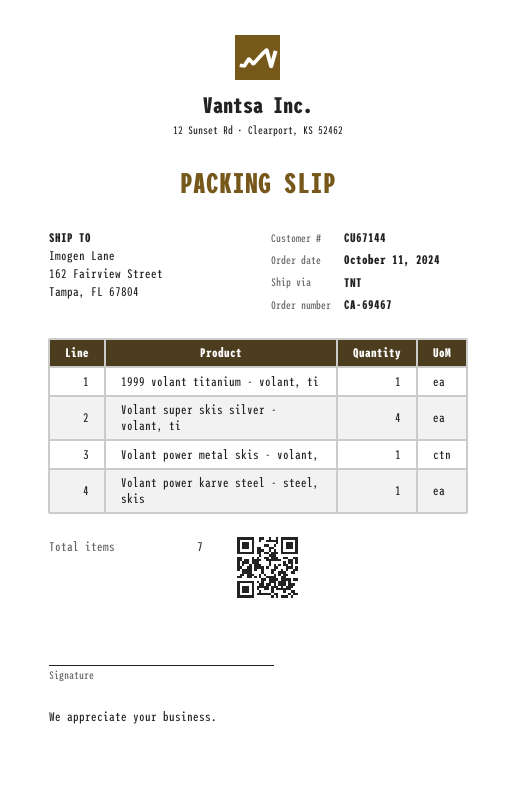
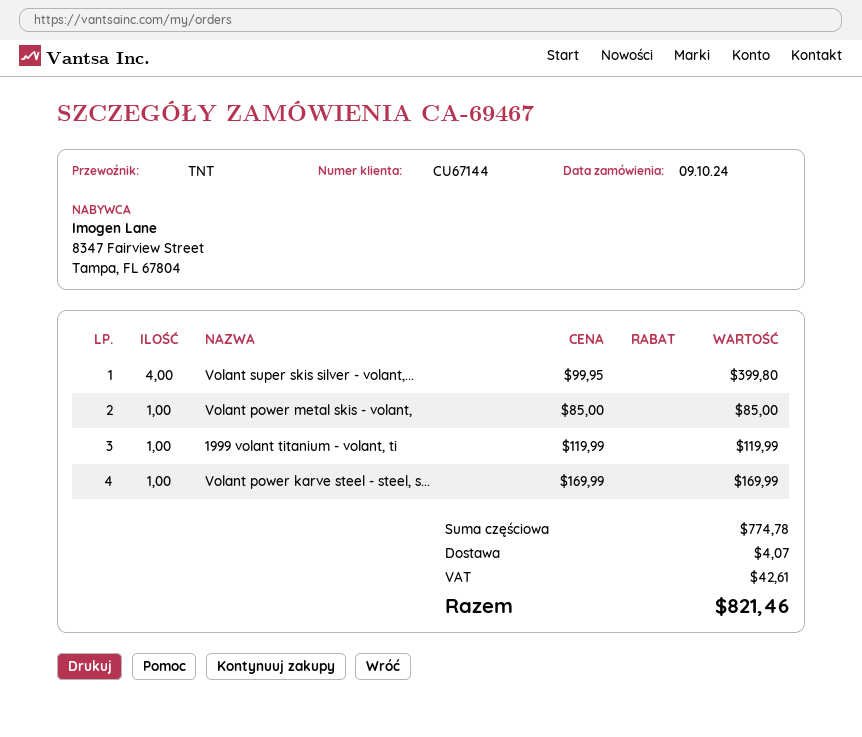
order date: 2024-10-11 -> 2024-10-09

